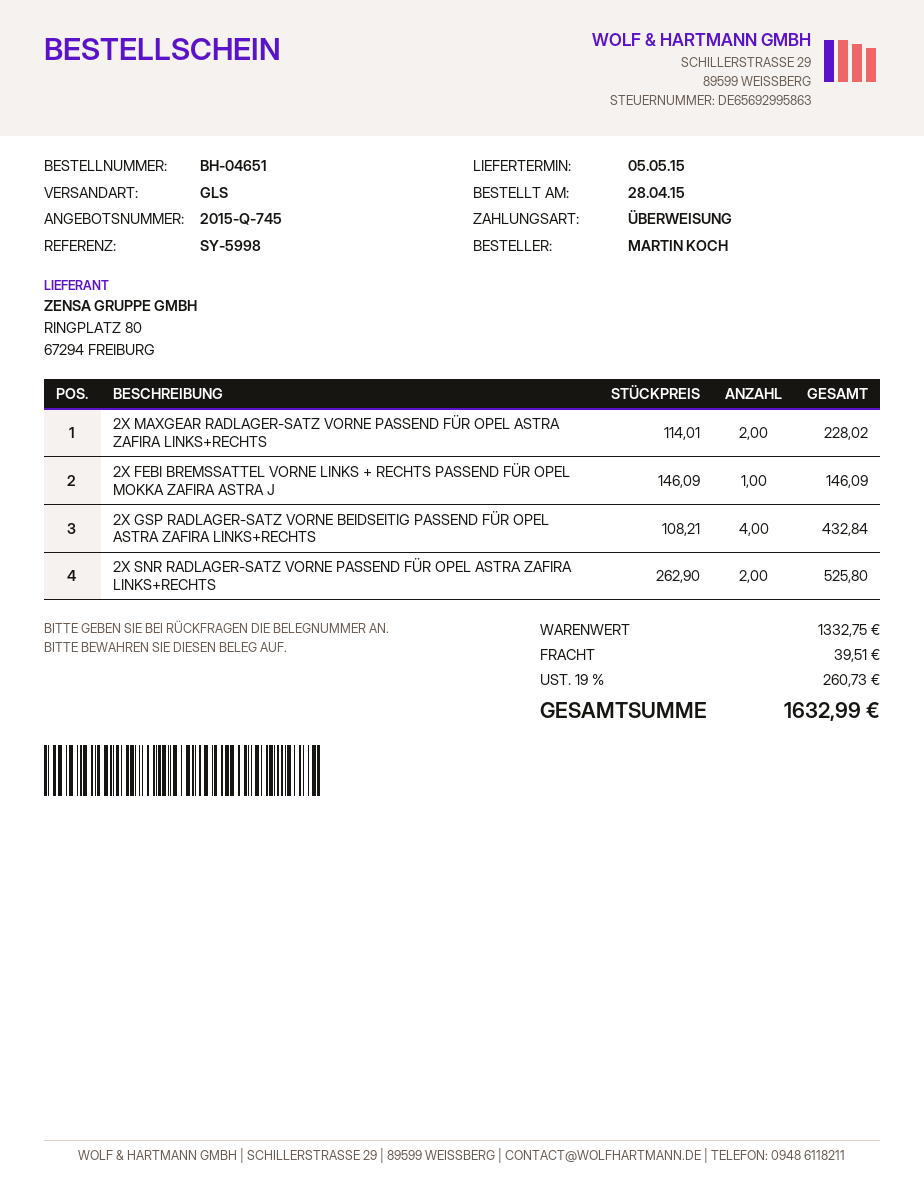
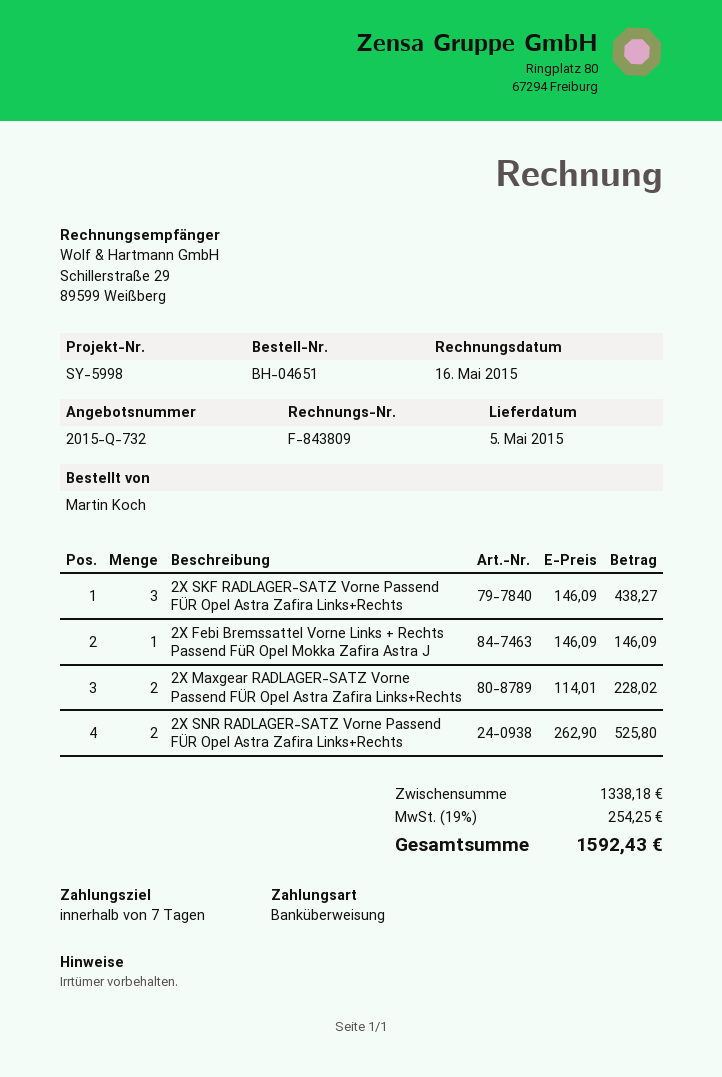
quote number: 2015-Q-745 -> 2015-Q-732
2X GSP RADLAGER-SATZ VORNE BEIDSEITIG PASSEND FÜR OPEL ASTRA ZAFIRA LINKS+RECHTS: 4 x 108.21 = 432.84 -> none
2X SKF RADLAGER-SATZ Vorne Passend FÜR Opel Astra Zafira Links+Rechts: none -> 3 x 146.09 = 438.27
subtotal: 1332.75 -> 1338.18
shipping: 39.51 -> none
tax: 19% = 260.73 -> 19% = 254.25
total: 1632.99 -> 1592.43

